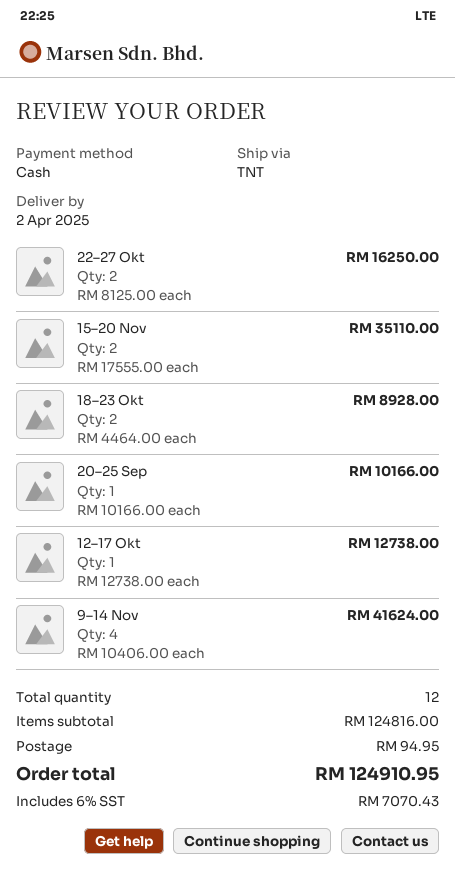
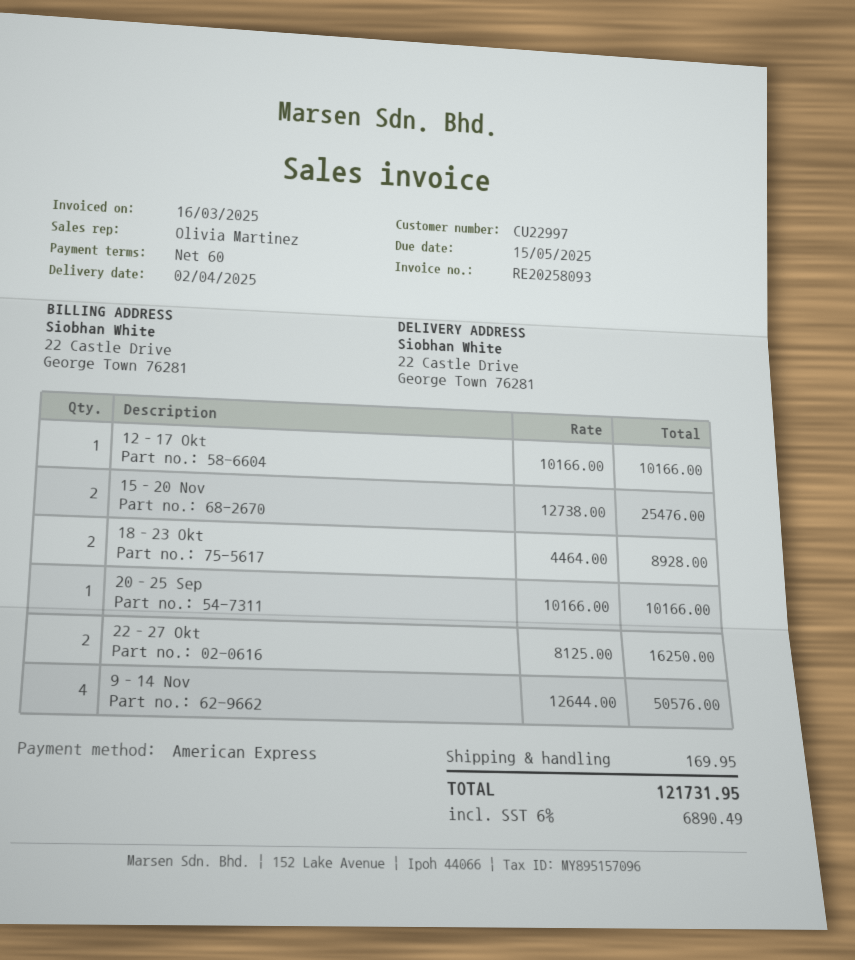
payment method: cash -> American Express
15–20 Nov: 2 x 17555.00 = 35110.00 -> 2 x 12738.00 = 25476.00
12–17 Okt: 1 x 12738.00 = 12738.00 -> 1 x 10166.00 = 10166.00
9–14 Nov: 4 x 10406.00 = 41624.00 -> 4 x 12644.00 = 50576.00
shipping: 94.95 -> 169.95
tax: 6% = 7070.43 -> 6% = 6890.49
total: 124910.95 -> 121731.95

